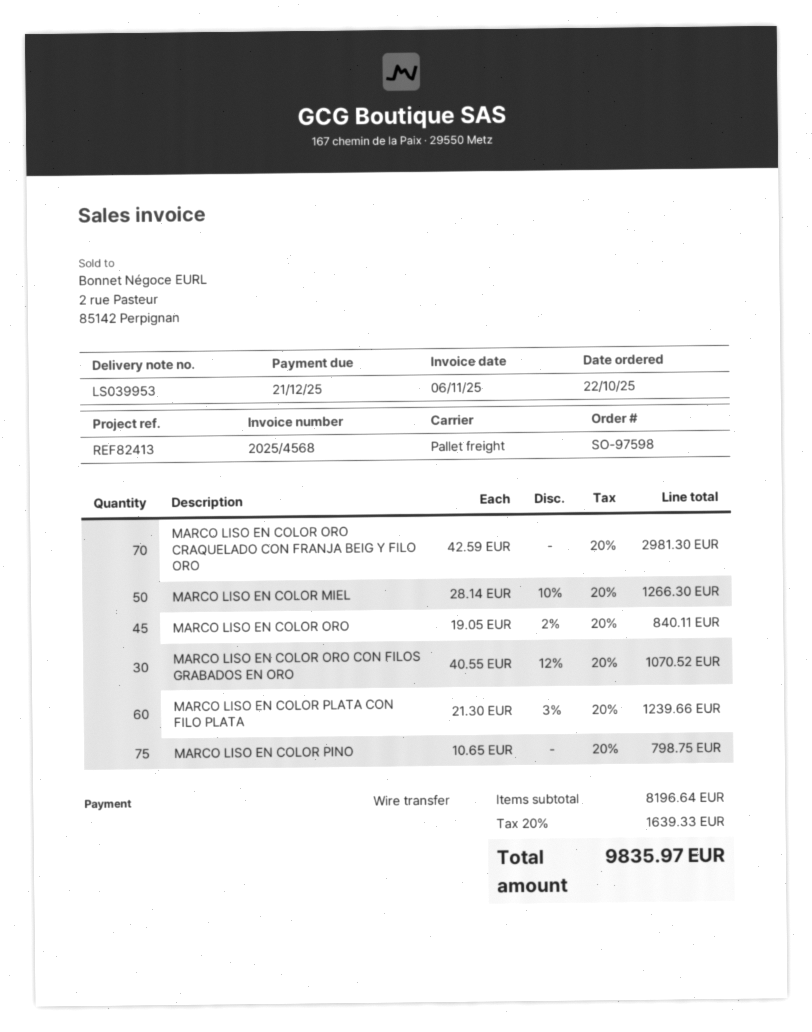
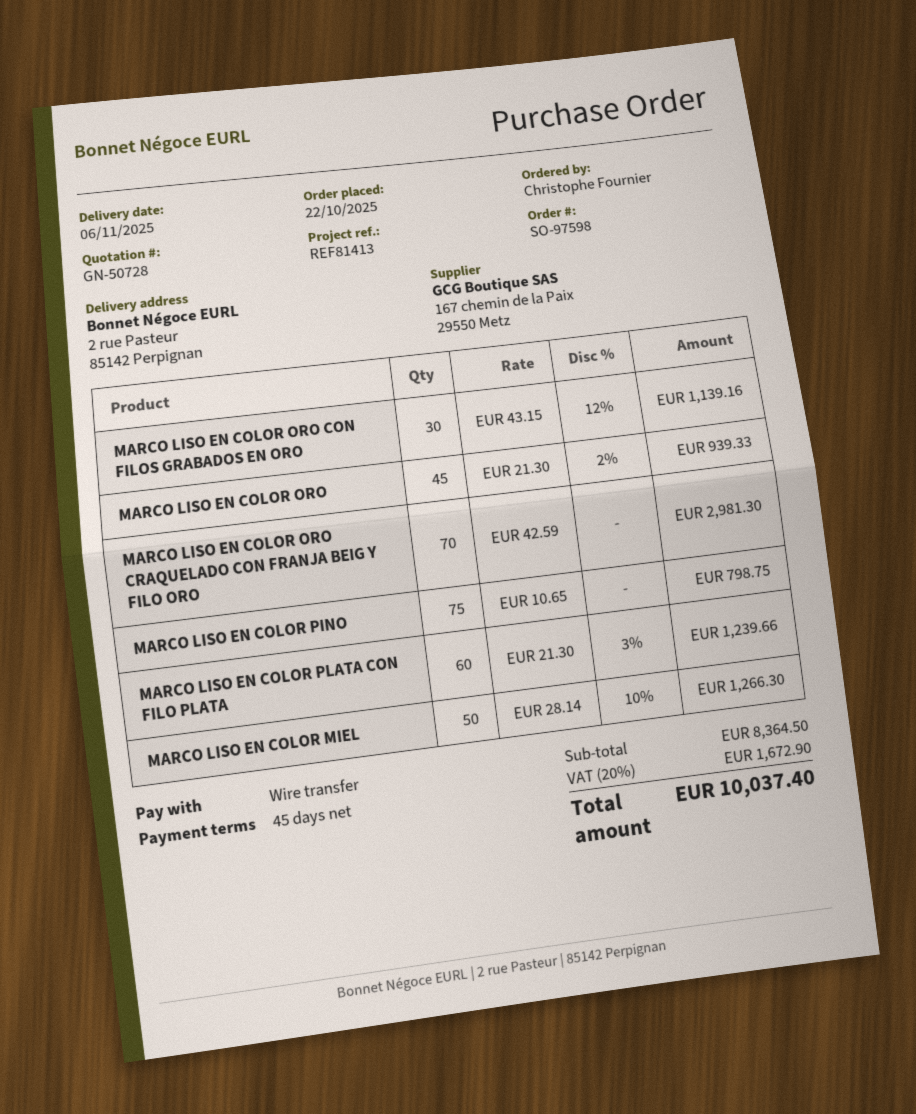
reference: REF82413 -> REF81413
MARCO LISO EN COLOR ORO: 45 x 19.05 - 2% = 840.11 -> 45 x 21.30 - 2% = 939.33
MARCO LISO EN COLOR ORO CON FILOS GRABADOS EN ORO: 30 x 40.55 - 12% = 1070.52 -> 30 x 43.15 - 12% = 1139.16
subtotal: 8196.64 -> 8364.50
tax: 20% = 1639.33 -> 20% = 1672.90
total: 9835.97 -> 10037.40

